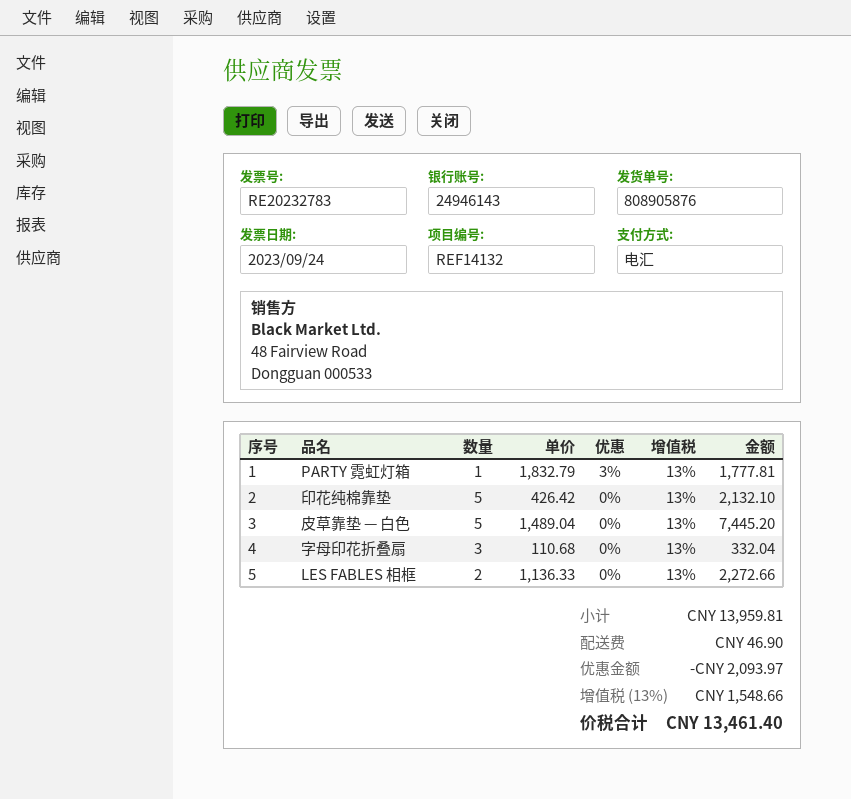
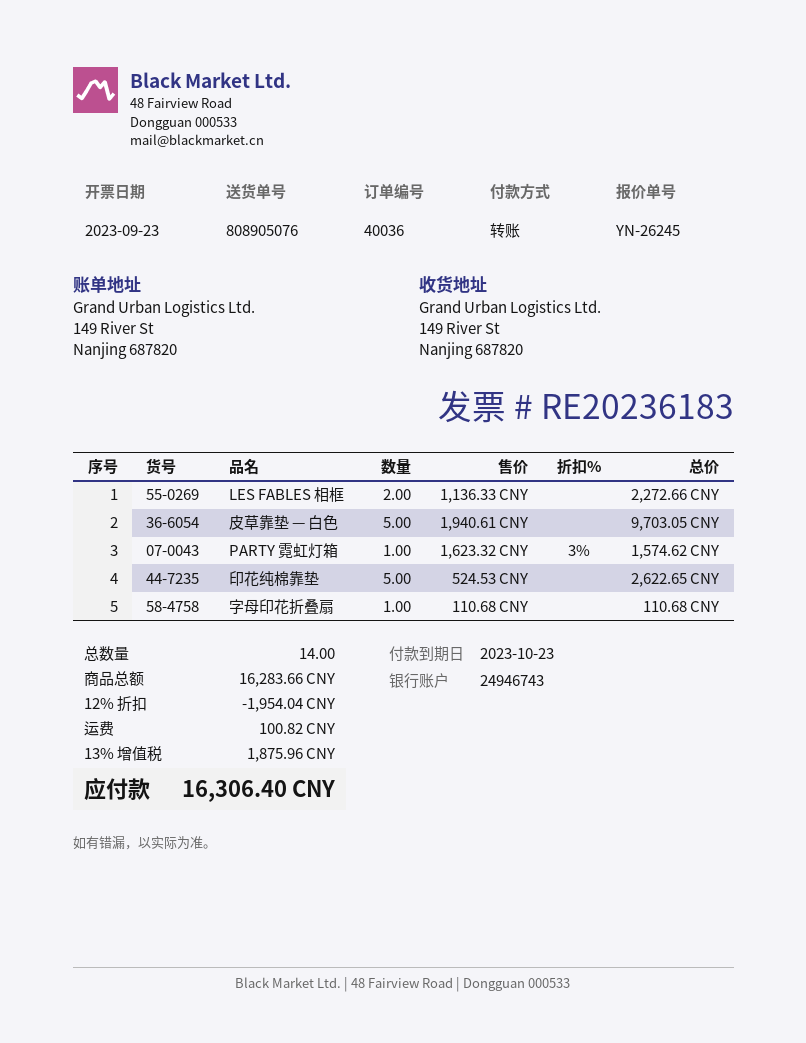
delivery note number: 808905876 -> 808905076
invoice number: RE20232783 -> RE20236183
invoice date: 2023-09-24 -> 2023-09-23
bank account: 24946143 -> 24946743
PARTY 霓虹灯箱: 1 x 1832.79 - 3% = 1777.81 -> 1 x 1623.32 - 3% = 1574.62
印花纯棉靠垫: 5 x 426.42 = 2132.10 -> 5 x 524.53 = 2622.65
皮草靠垫 — 白色: 5 x 1489.04 = 7445.20 -> 5 x 1940.61 = 9703.05
字母印花折叠扇: 3 x 110.68 = 332.04 -> 1 x 110.68 = 110.68
subtotal: 13959.81 -> 16283.66
discount: 2093.97 -> 1954.04
shipping: 46.90 -> 100.82
tax: 13% = 1548.66 -> 13% = 1875.96
total: 13461.40 -> 16306.40

